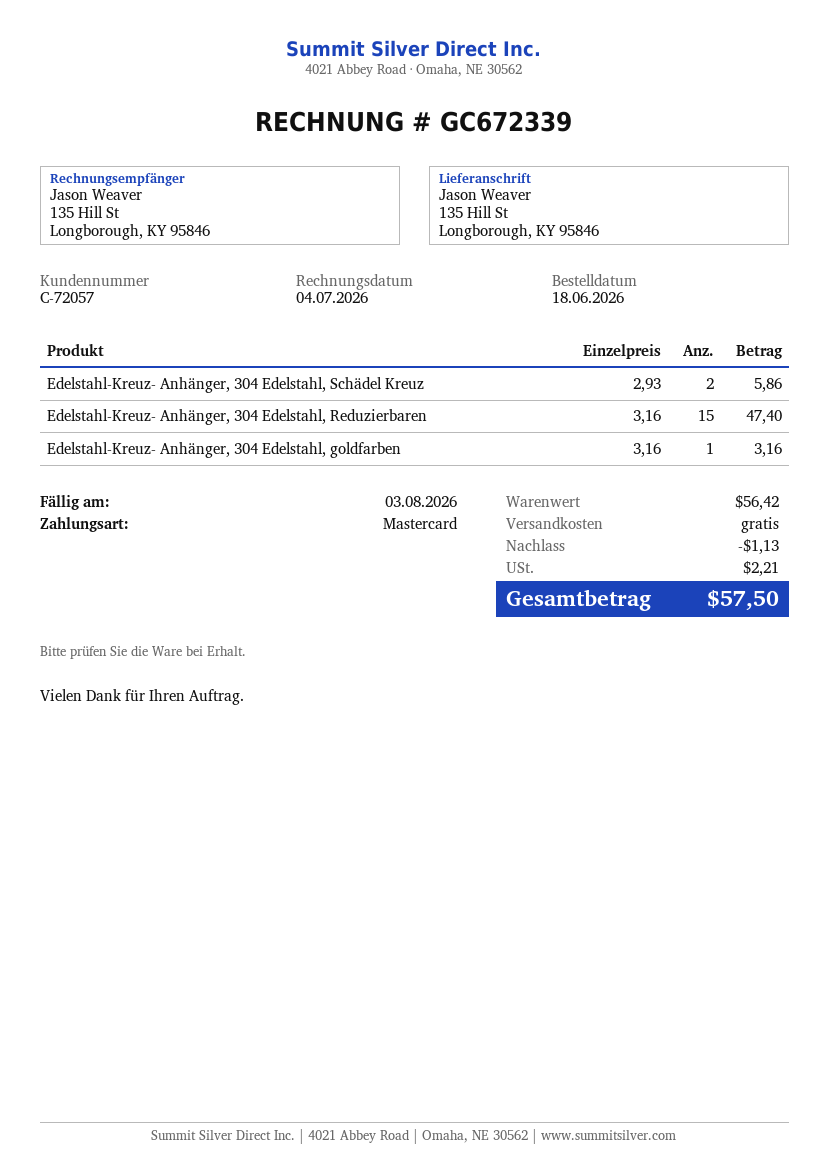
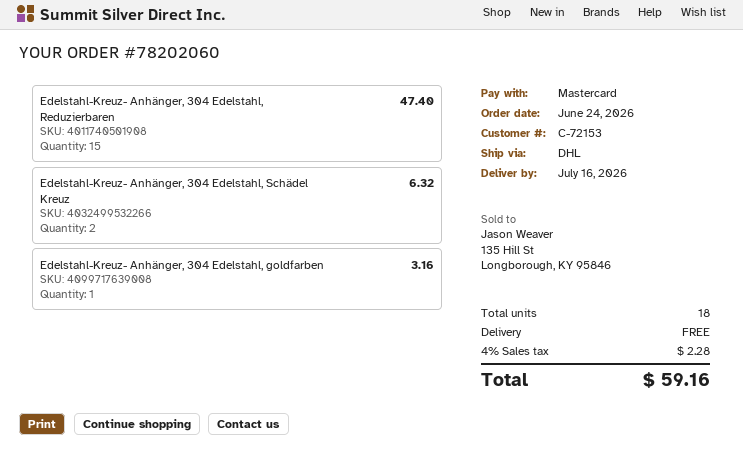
order date: 2026-06-18 -> 2026-06-24
customer number: C-72057 -> C-72153
Edelstahl-Kreuz- Anhänger, 304 Edelstahl, Schädel Kreuz: 2 for 5.86 -> 2 for 6.32
discount: 1.13 -> none
tax: 2.21 -> 2.28
total: 57.50 -> 59.16

